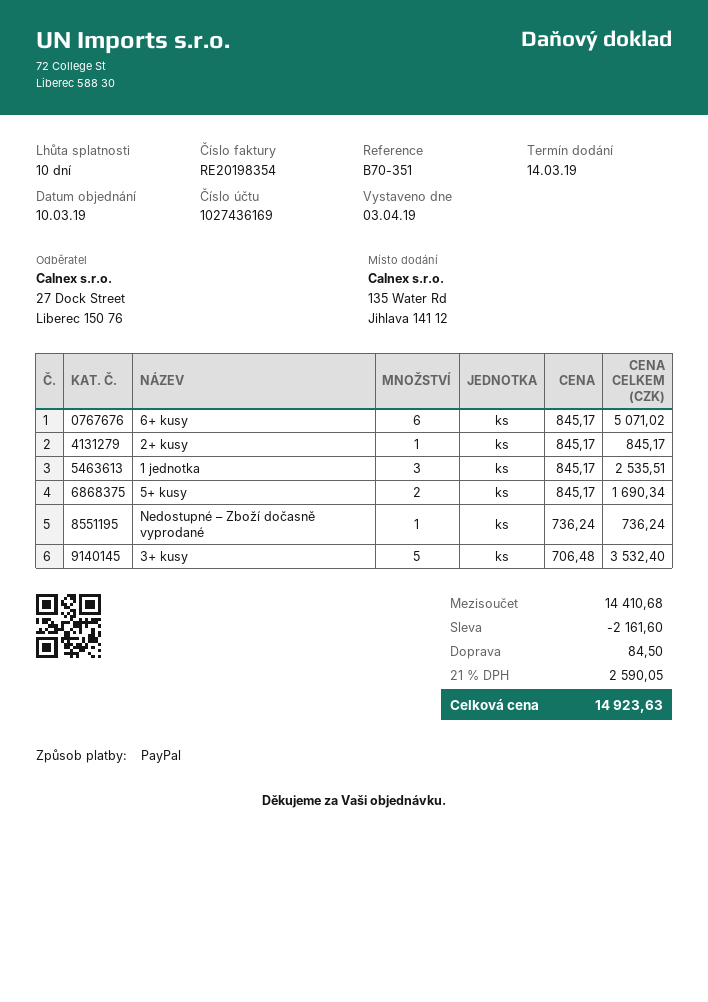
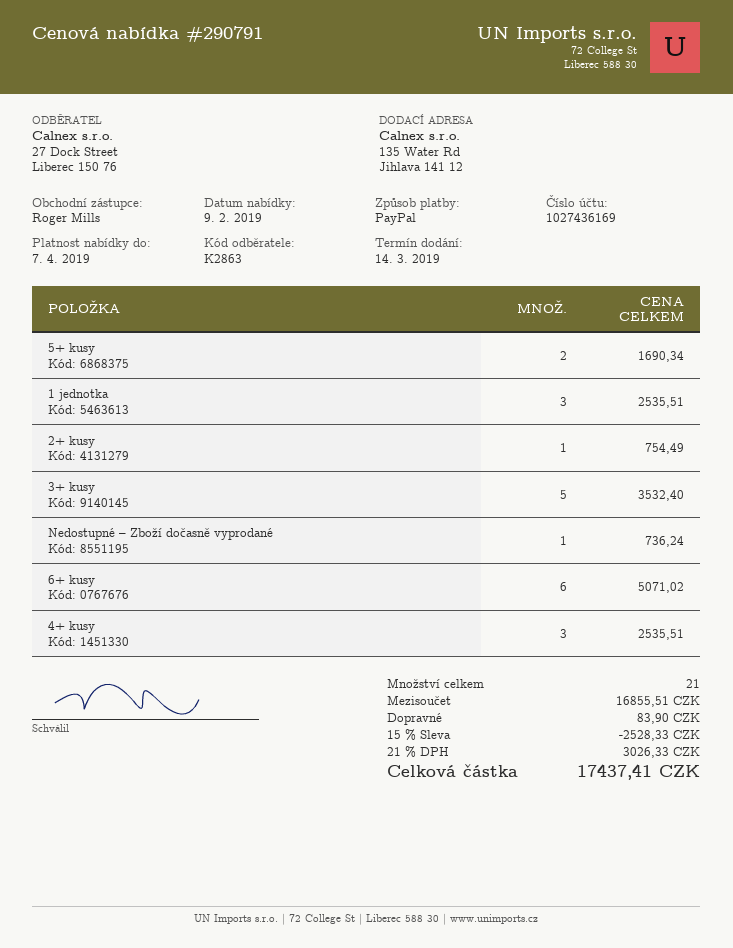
2+ kusy: 1 for 845.17 -> 1 for 754.49
4+ kusy: none -> 3 for 2535.51
subtotal: 14410.68 -> 16855.51
discount: 2161.60 -> 2528.33
shipping: 84.50 -> 83.90
tax: 21% = 2590.05 -> 21% = 3026.33
total: 14923.63 -> 17437.41

